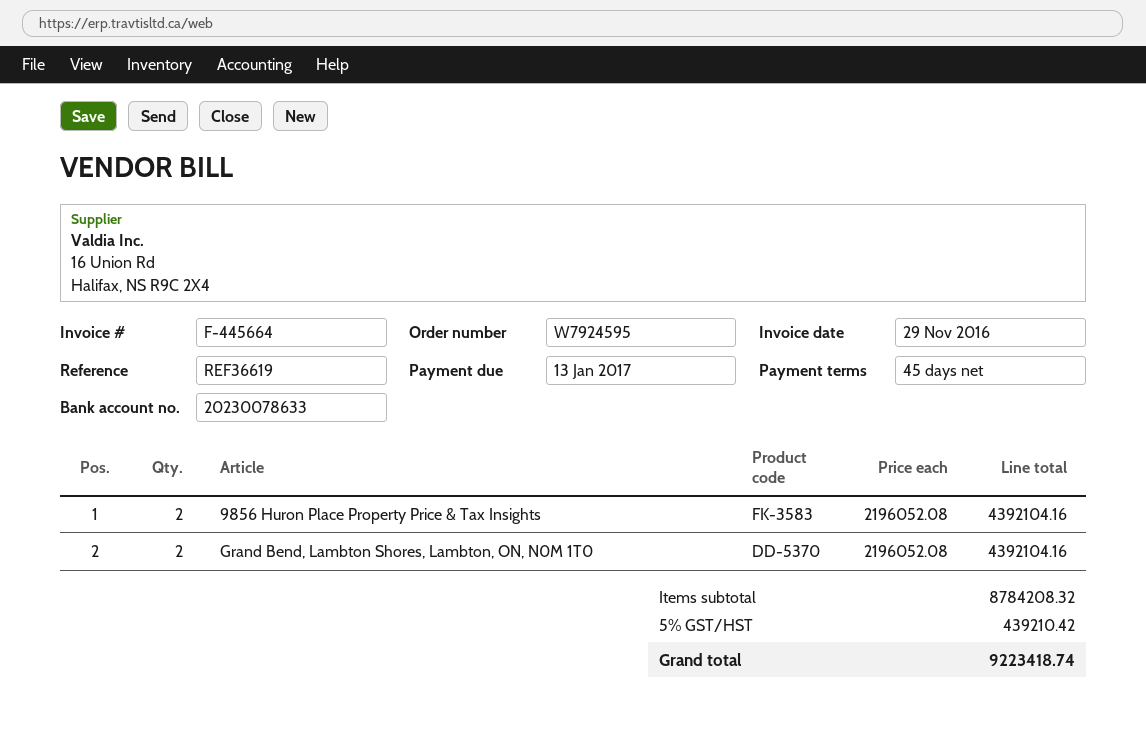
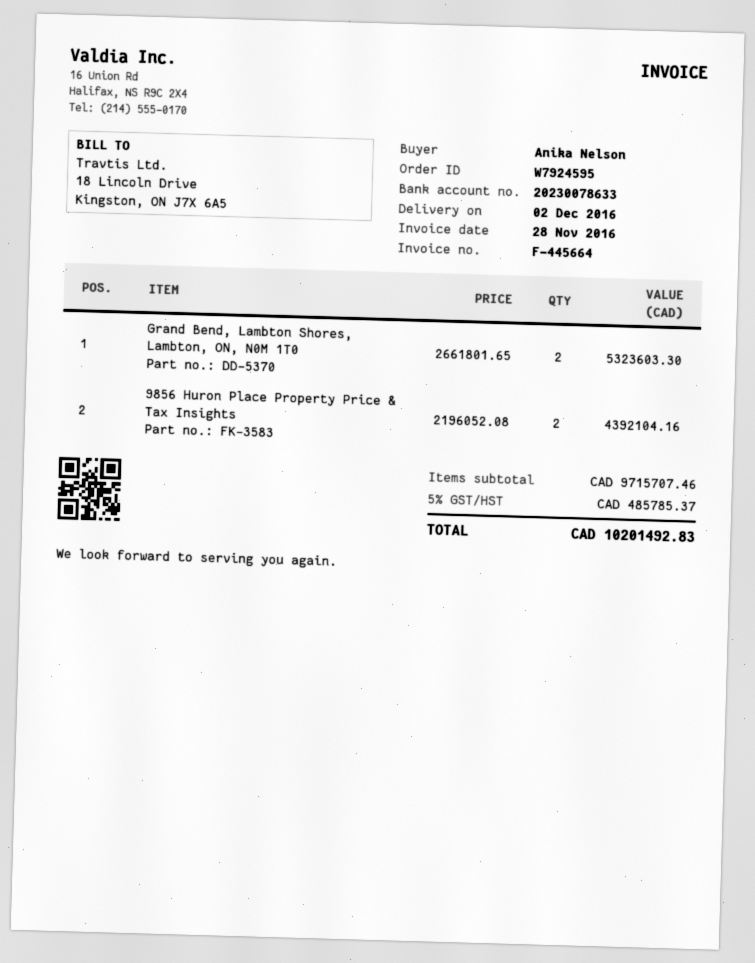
invoice date: 2016-11-29 -> 2016-11-28
Grand Bend, Lambton Shores, Lambton, ON, N0M 1T0: 2 x 2196052.08 = 4392104.16 -> 2 x 2661801.65 = 5323603.30
subtotal: 8784208.32 -> 9715707.46
tax: 5% = 439210.42 -> 5% = 485785.37
total: 9223418.74 -> 10201492.83

